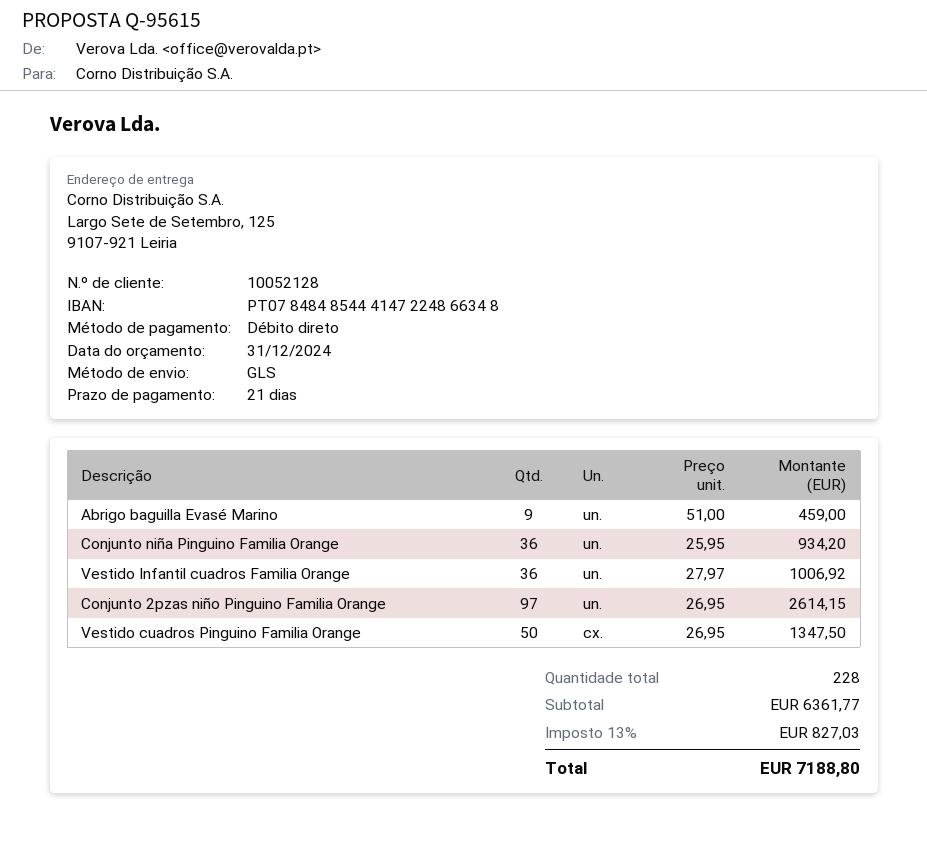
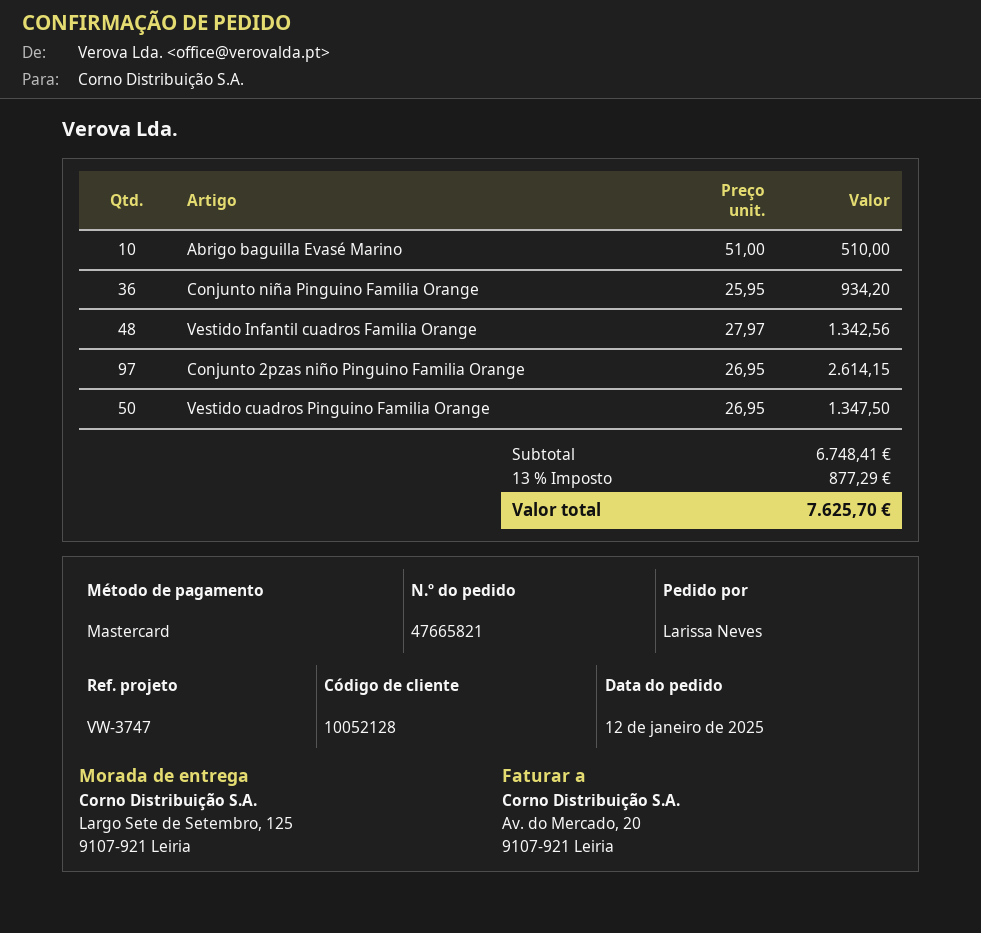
payment method: direct debit -> Mastercard
Abrigo baguilla Evasé Marino: 9 x 51.00 = 459.00 -> 10 x 51.00 = 510.00
Vestido Infantil cuadros Familia Orange: 36 x 27.97 = 1006.92 -> 48 x 27.97 = 1342.56
subtotal: 6361.77 -> 6748.41
tax: 13% = 827.03 -> 13% = 877.29
total: 7188.80 -> 7625.70

